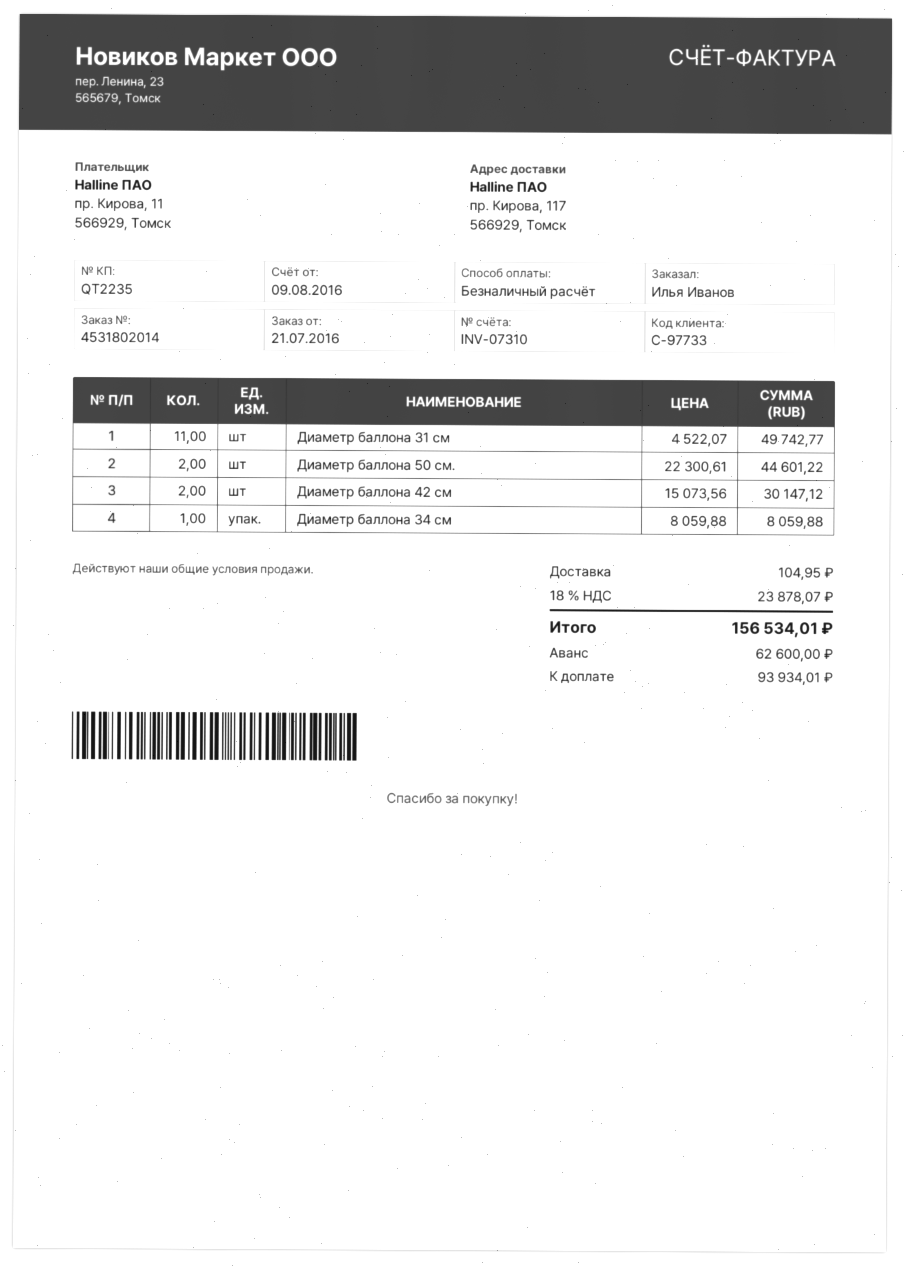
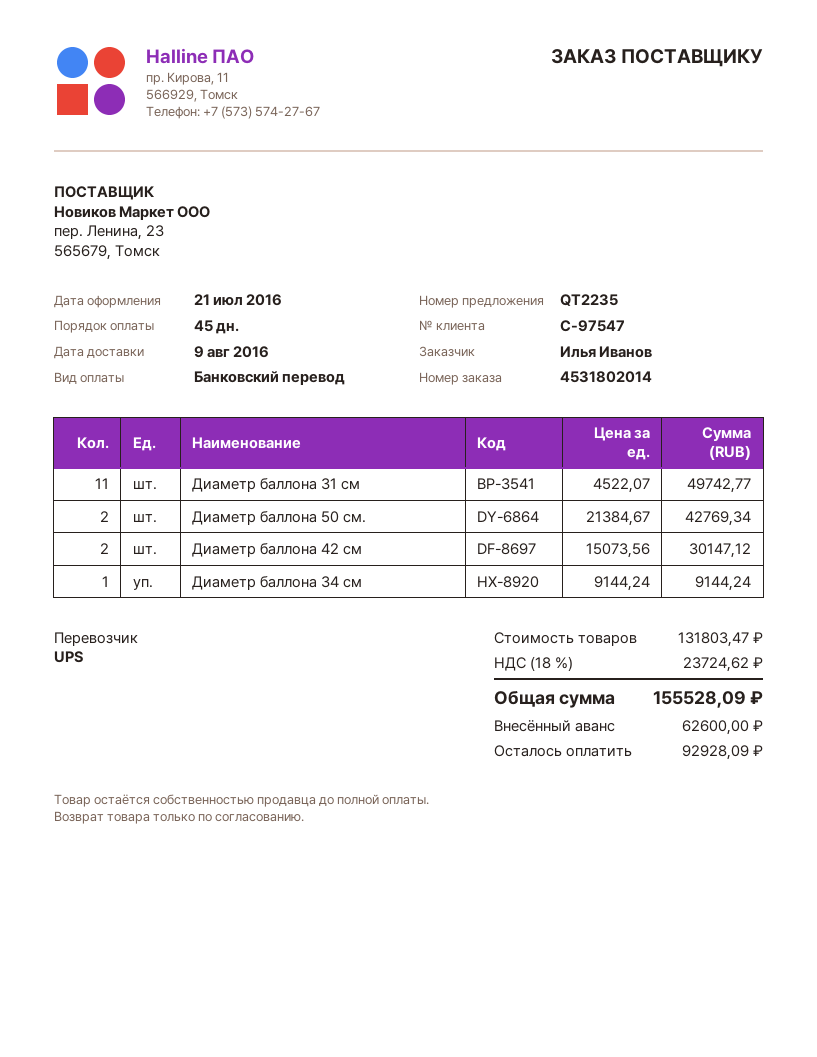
customer number: C-97733 -> C-97547
Диаметр баллона 50 см.: 2 x 22300.61 = 44601.22 -> 2 x 21384.67 = 42769.34
Диаметр баллона 34 см: 1 x 8059.88 = 8059.88 -> 1 x 9144.24 = 9144.24
shipping: 104.95 -> none
tax: 18% = 23878.07 -> 18% = 23724.62
total: 156534.01 -> 155528.09
balance: 93934.01 -> 92928.09

